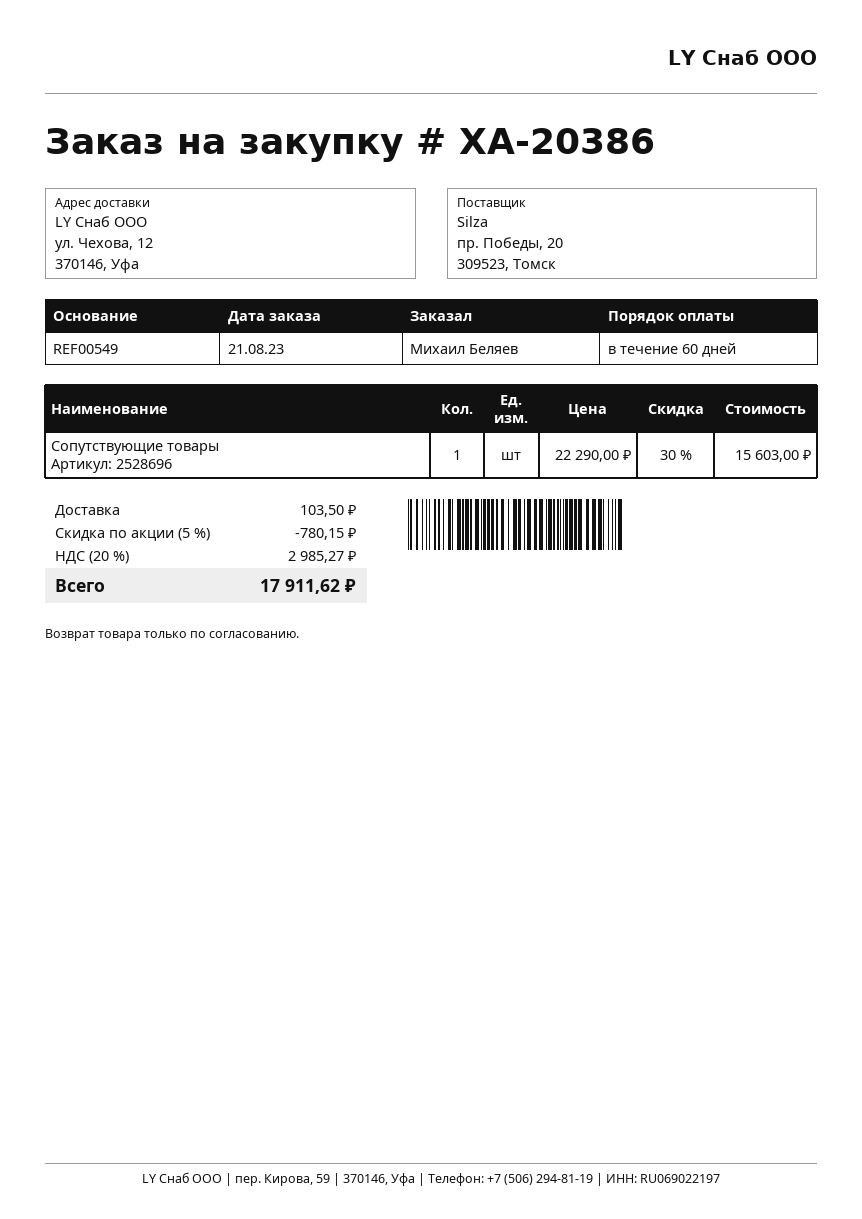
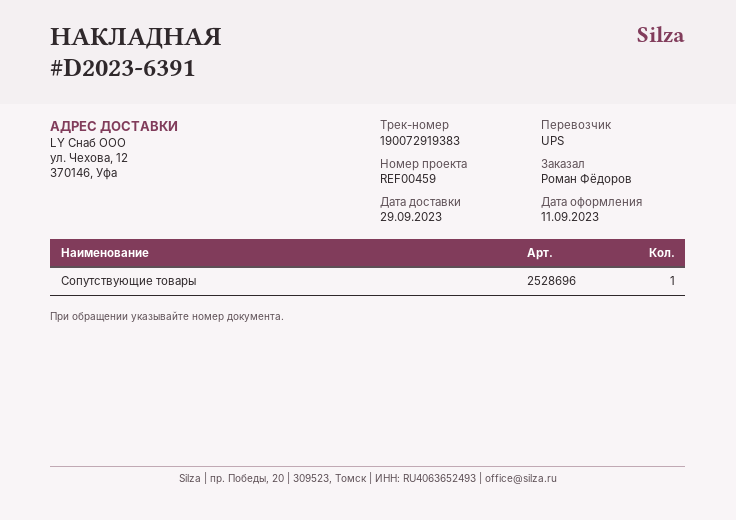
order date: 2023-08-21 -> 2023-09-11
reference: REF00549 -> REF00459
ordered by: Михаил Беляев -> Роман Фёдоров

